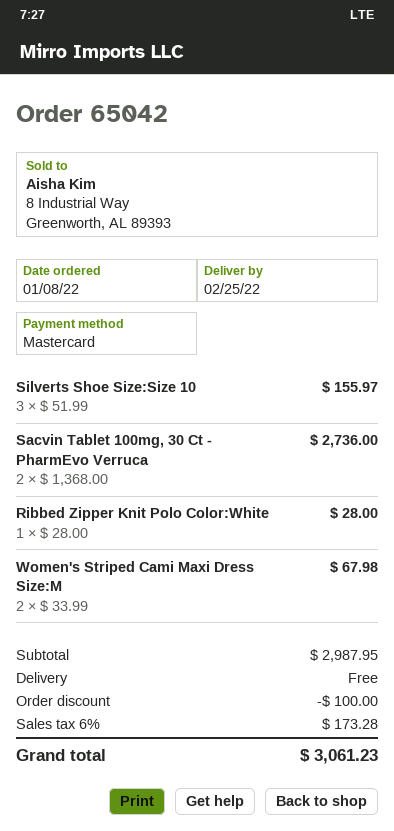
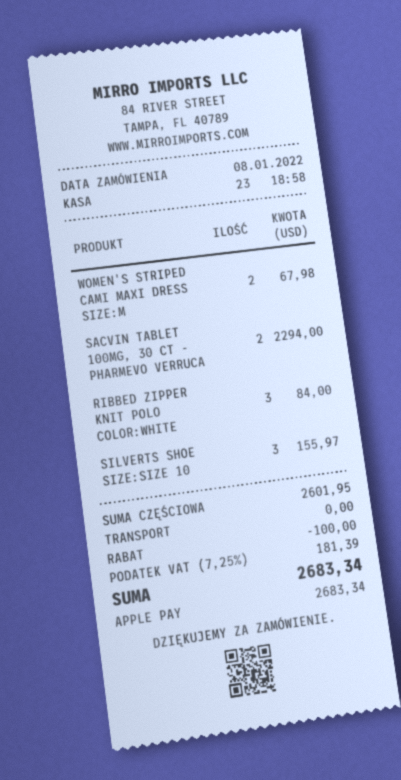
payment method: Mastercard -> Apple Pay
Sacvin Tablet 100mg, 30 Ct - PharmEvo Verruca: 2 for 2736.00 -> 2 for 2294.00
Ribbed Zipper Knit Polo Color:White: 1 for 28.00 -> 3 for 84.00
subtotal: 2987.95 -> 2601.95
tax: 6% = 173.28 -> 7.25% = 181.39
total: 3061.23 -> 2683.34

